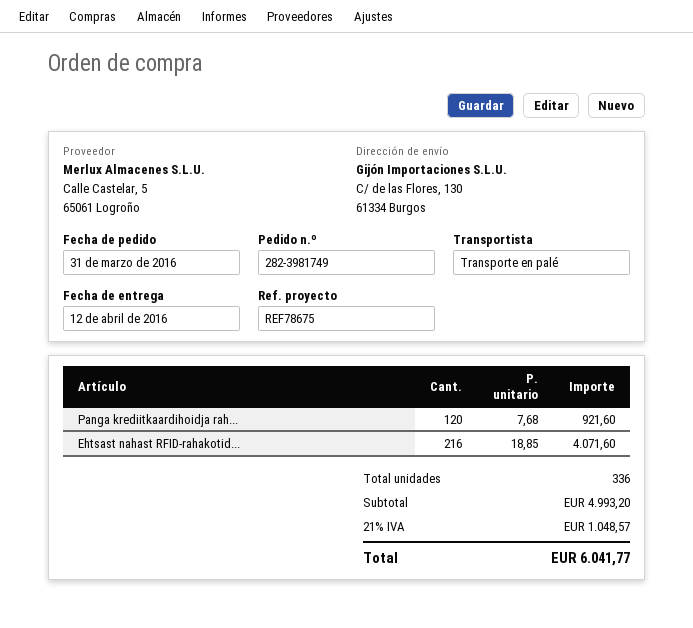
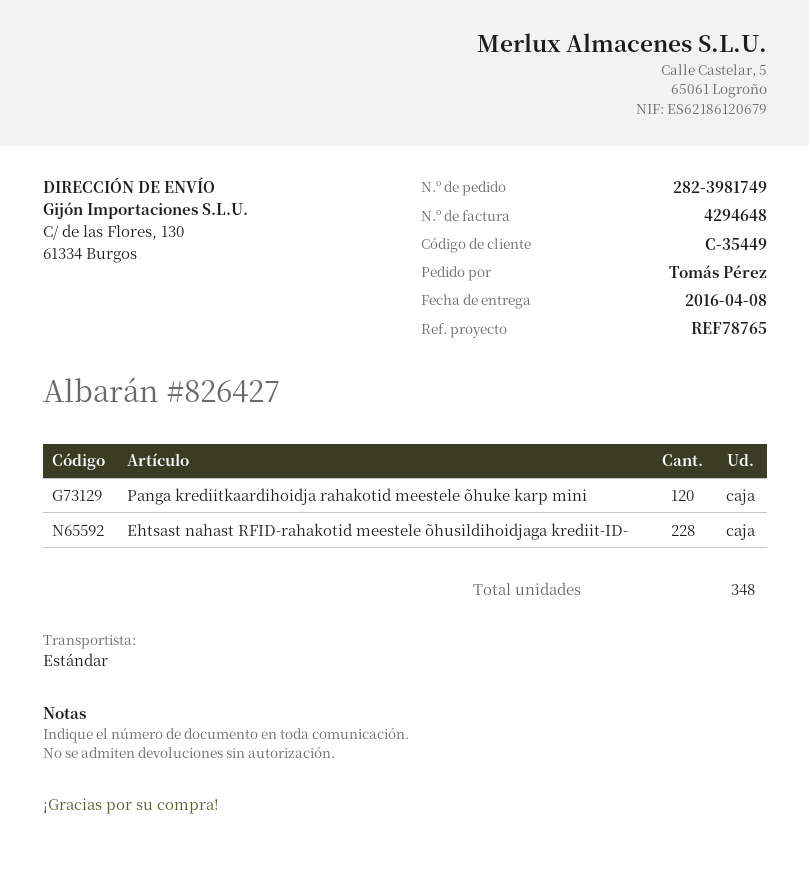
delivery date: 2016-04-12 -> 2016-04-08
reference: REF78675 -> REF78765
shipping method: pallet freight -> standard
Ehtsast nahast RFID-rahakotid...: 216 -> 228
total quantity: 336 -> 348

